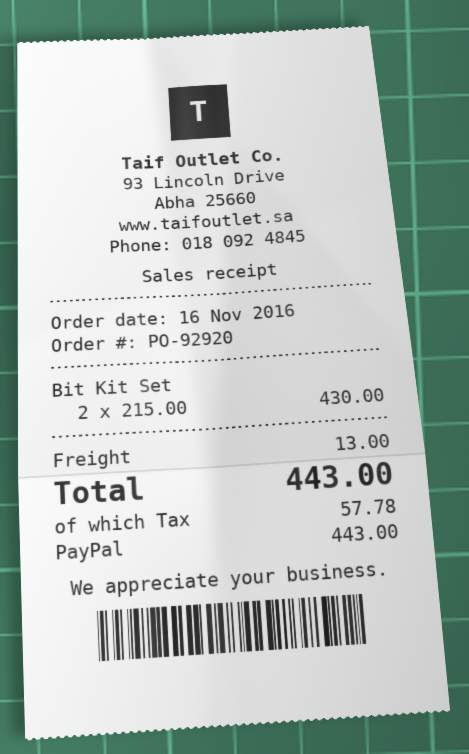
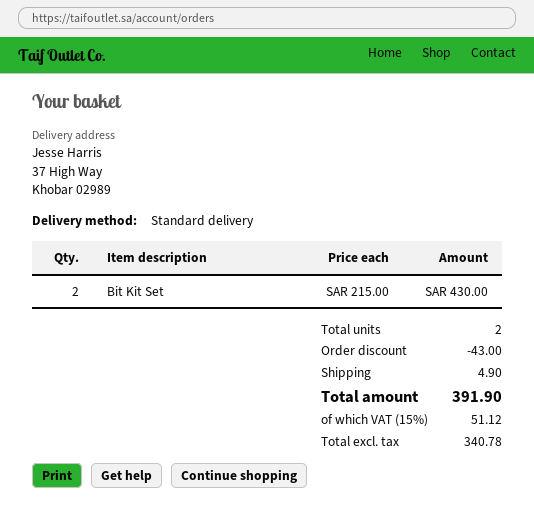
discount: none -> 43.00
shipping: 13.00 -> 4.90
tax: 57.78 -> 51.12
total: 443.00 -> 391.90

